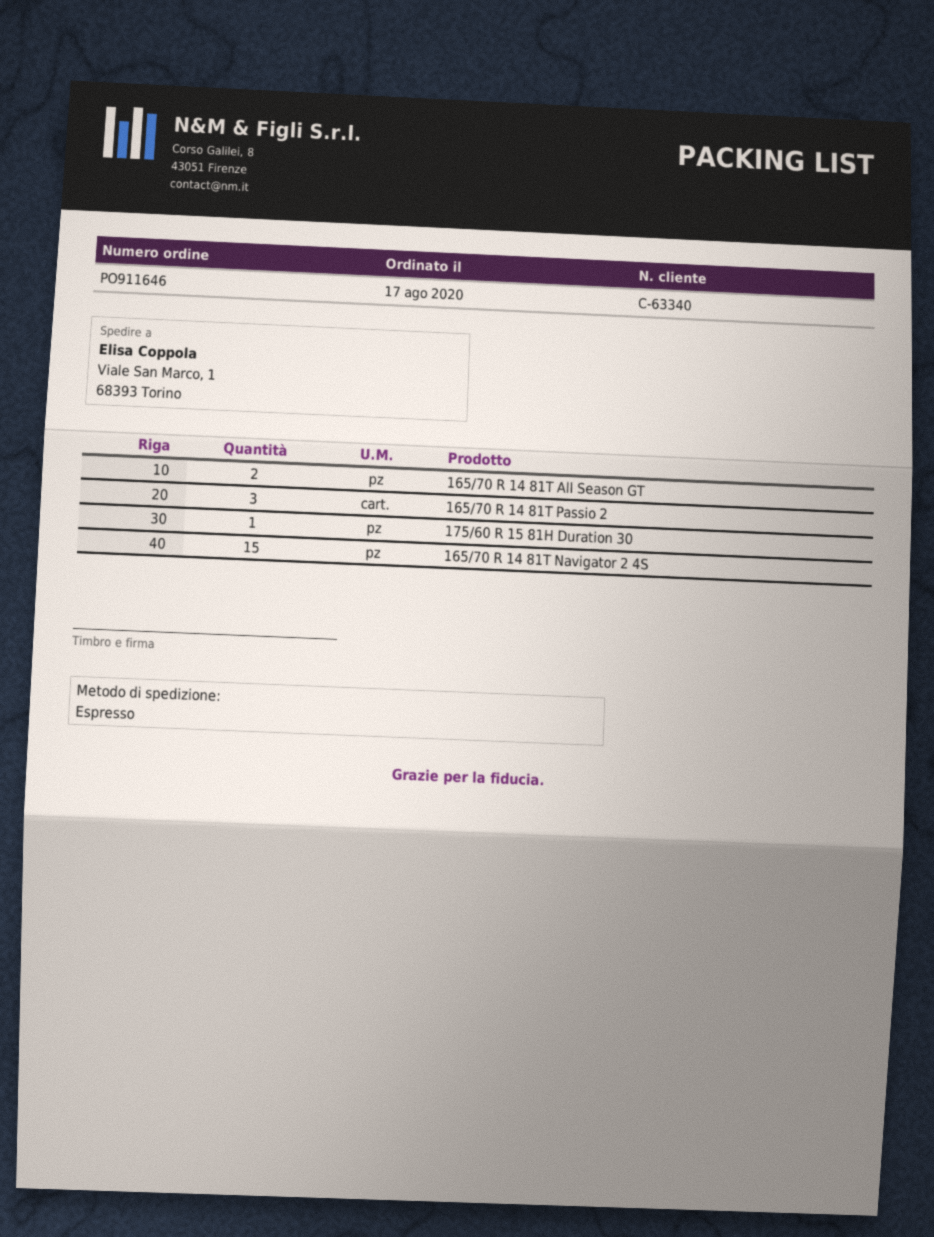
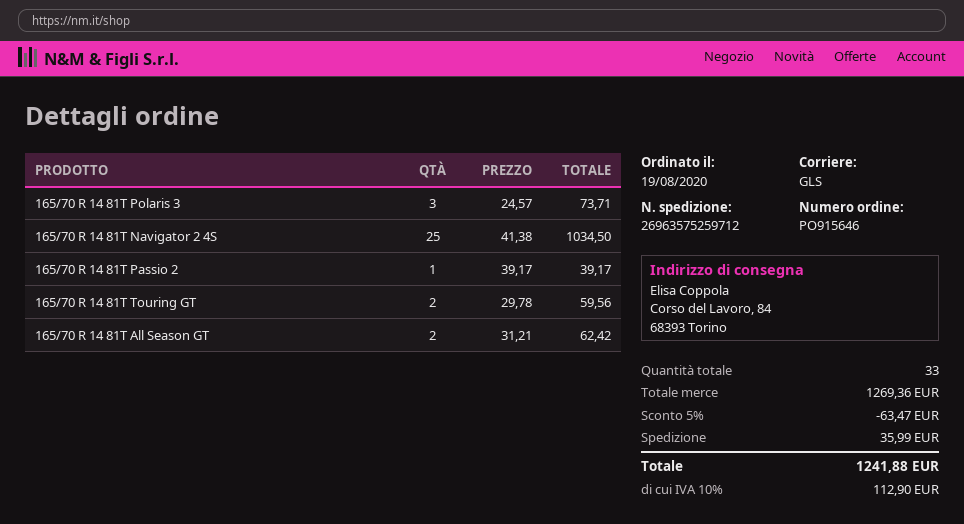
order number: PO911646 -> PO915646
order date: 2020-08-17 -> 2020-08-19
shipping method: express -> GLS
ship to: Viale San Marco, 1, 68393 Torino -> Corso del Lavoro, 84, 68393 Torino
165/70 R 14 81T Passio 2: 3 -> 1
175/60 R 15 81H Duration 30: 1 -> none
165/70 R 14 81T Navigator 2 4S: 15 -> 25
165/70 R 14 81T Polaris 3: none -> 3
165/70 R 14 81T Touring GT: none -> 2

